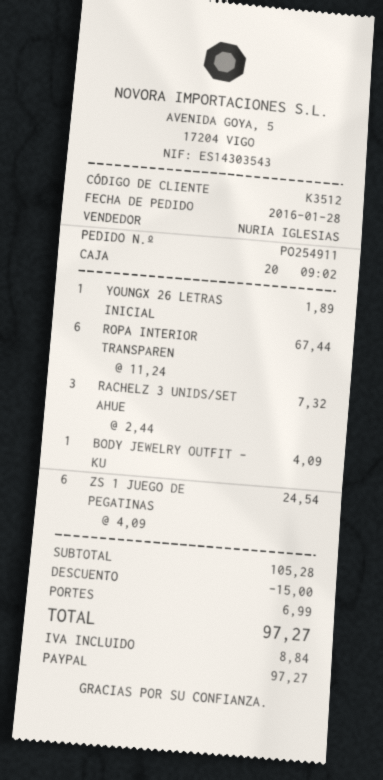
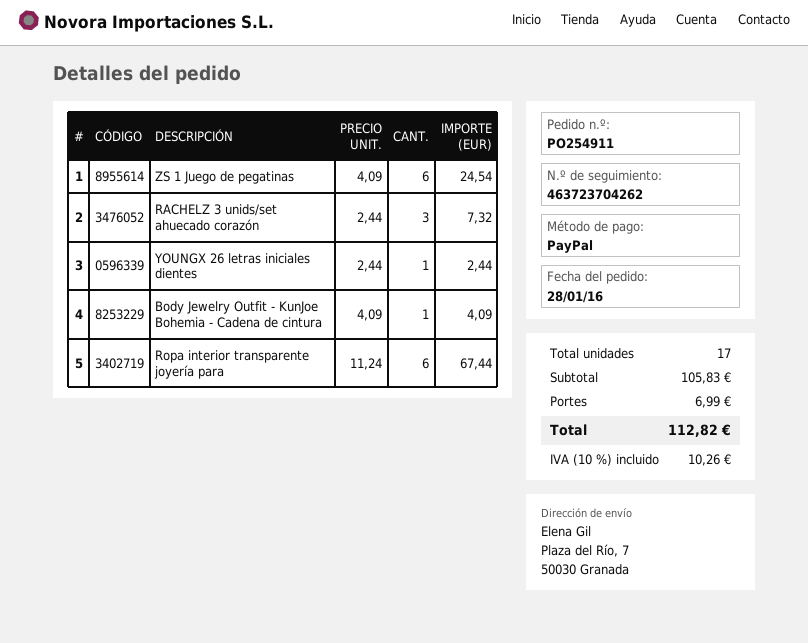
YOUNGX 26 LETRAS INICIAL: 1 x 1.89 = 1.89 -> 1 x 2.44 = 2.44
subtotal: 105.28 -> 105.83
discount: 15.00 -> none
tax: 8.84 -> 10.26
total: 97.27 -> 112.82

